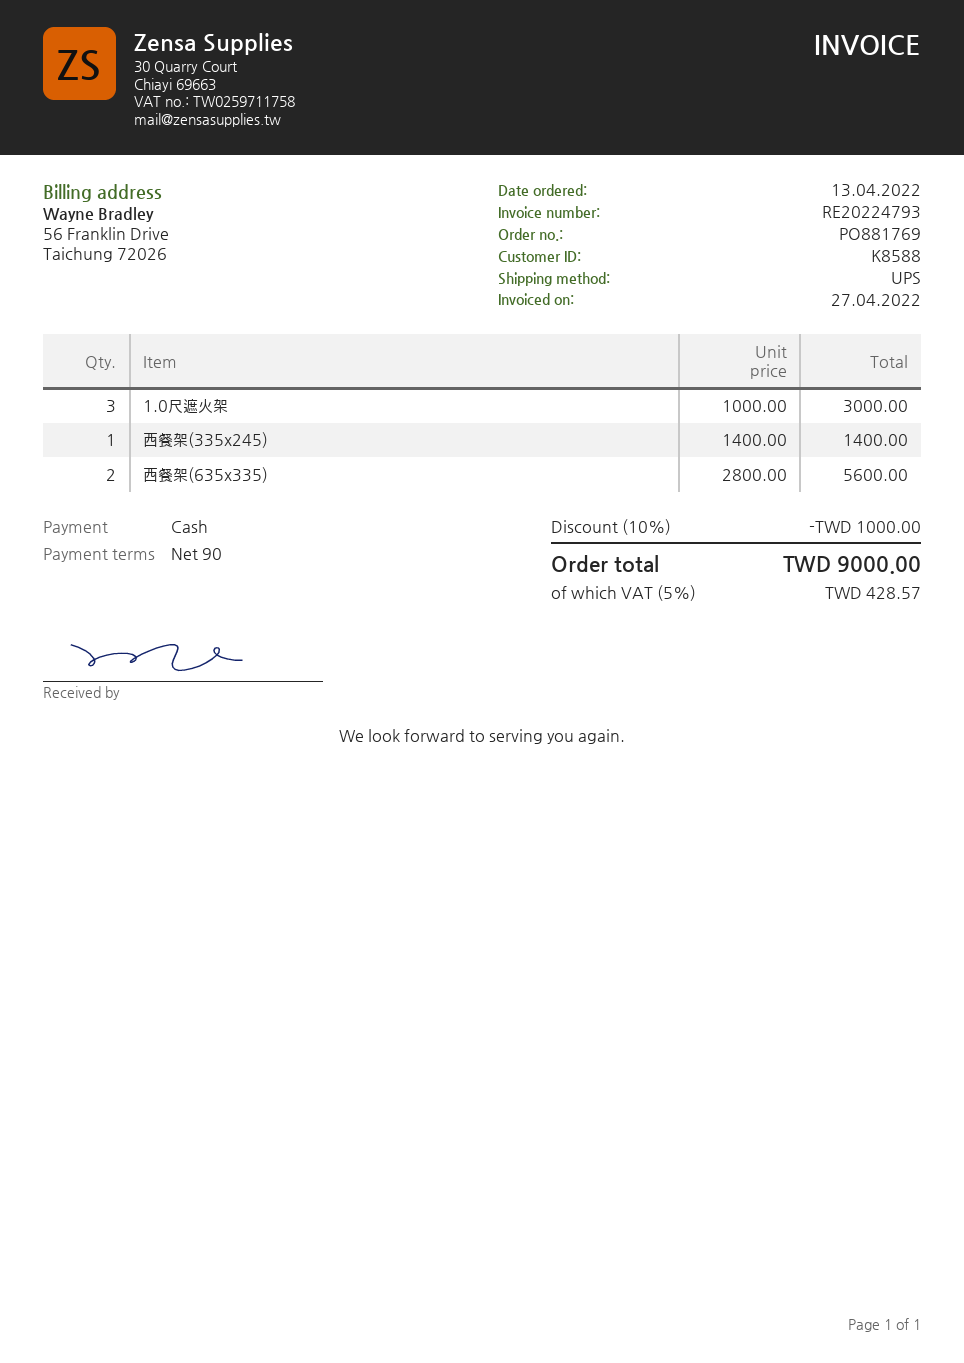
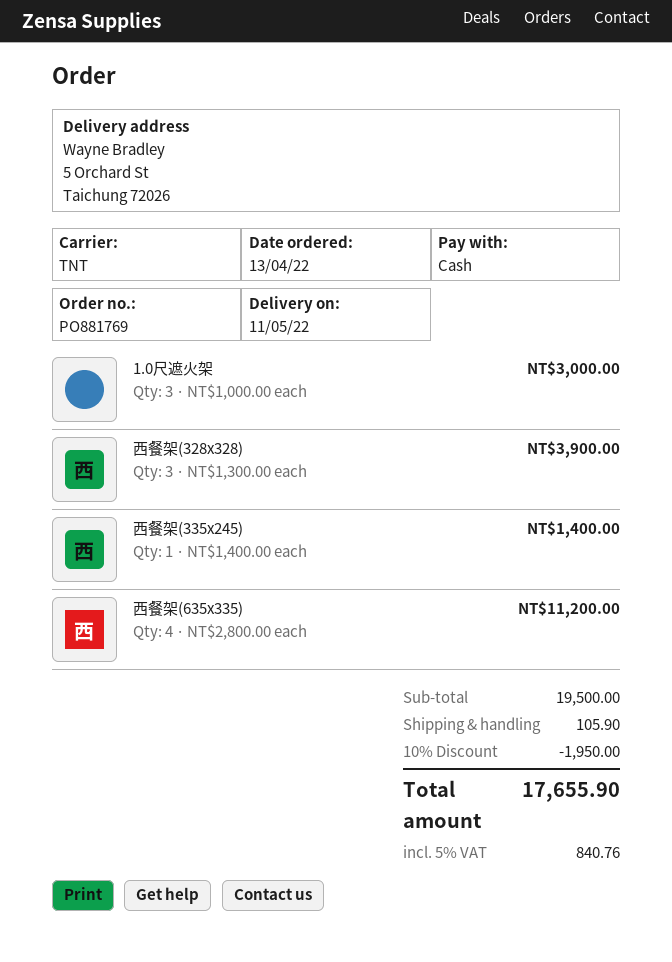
shipping method: UPS -> TNT
西餐架(635x335): 2 x 2800.00 = 5600.00 -> 4 x 2800.00 = 11200.00
西餐架(328x328): none -> 3 x 1300.00 = 3900.00
discount: 10% = 1000.00 -> 10% = 1950.00
shipping: none -> 105.90
tax: 5% = 428.57 -> 5% = 840.76
total: 9000.00 -> 17655.90

